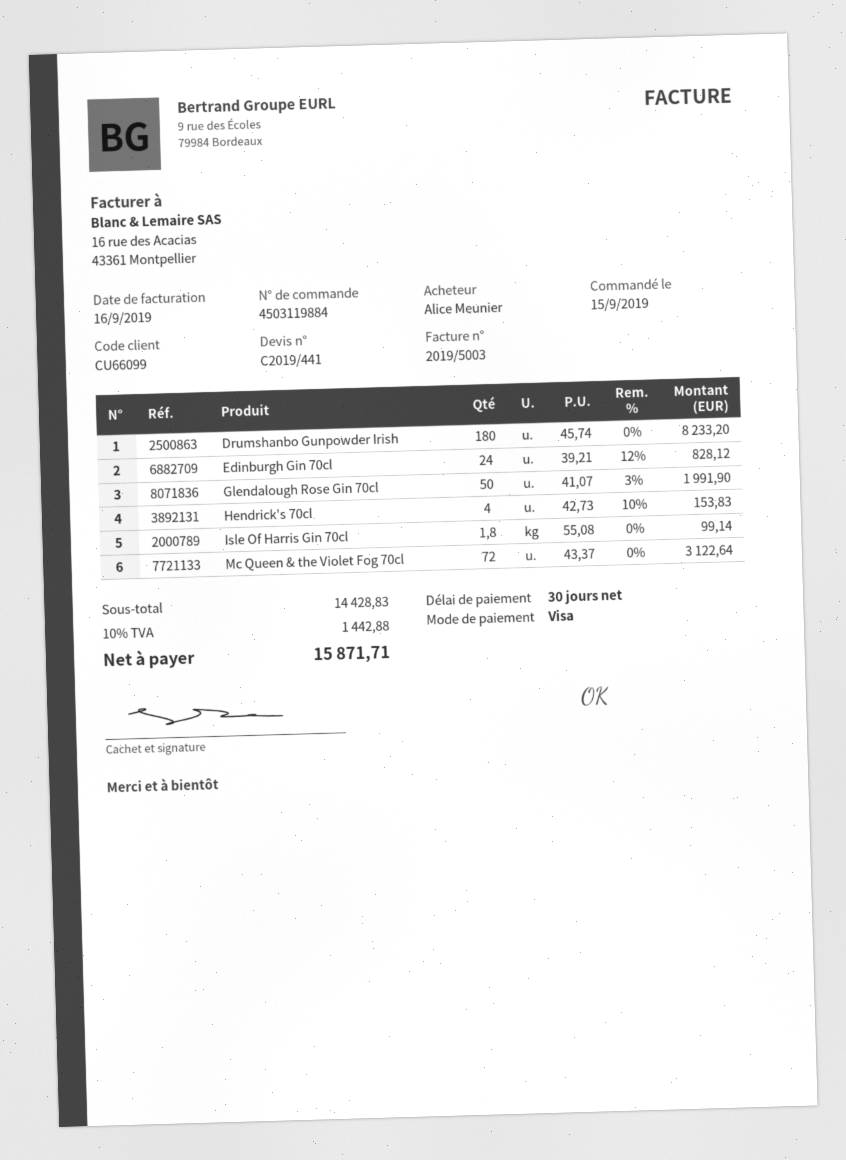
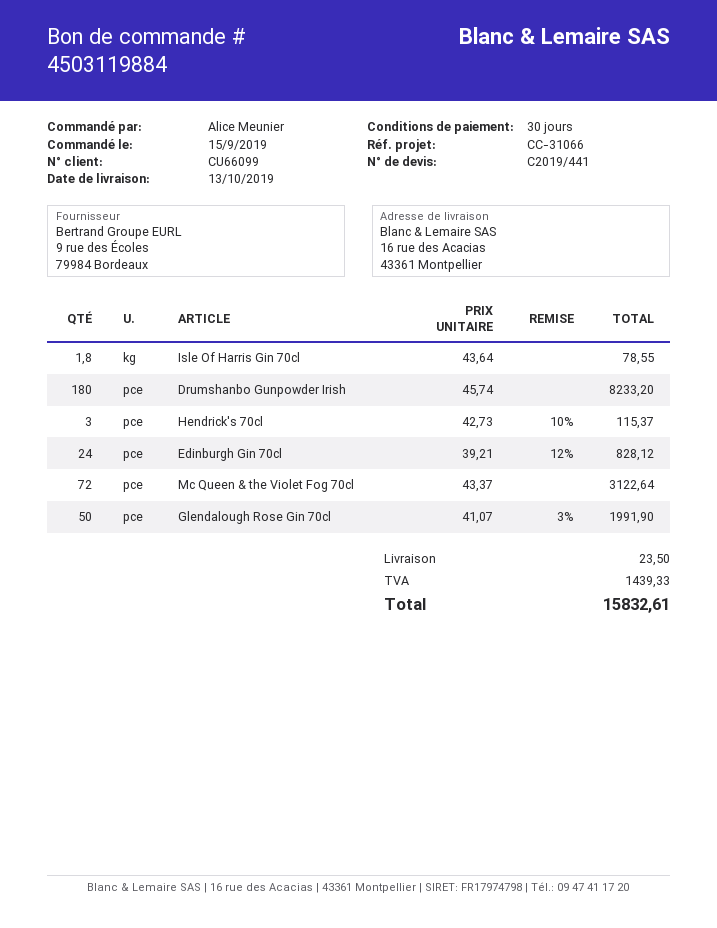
Hendrick's 70cl: 4 x 42.73 - 10% = 153.83 -> 3 x 42.73 - 10% = 115.37
Isle Of Harris Gin 70cl: 1.8 x 55.08 = 99.14 -> 1.8 x 43.64 = 78.55
shipping: none -> 23.50
tax: 1442.88 -> 1439.33
total: 15871.71 -> 15832.61

